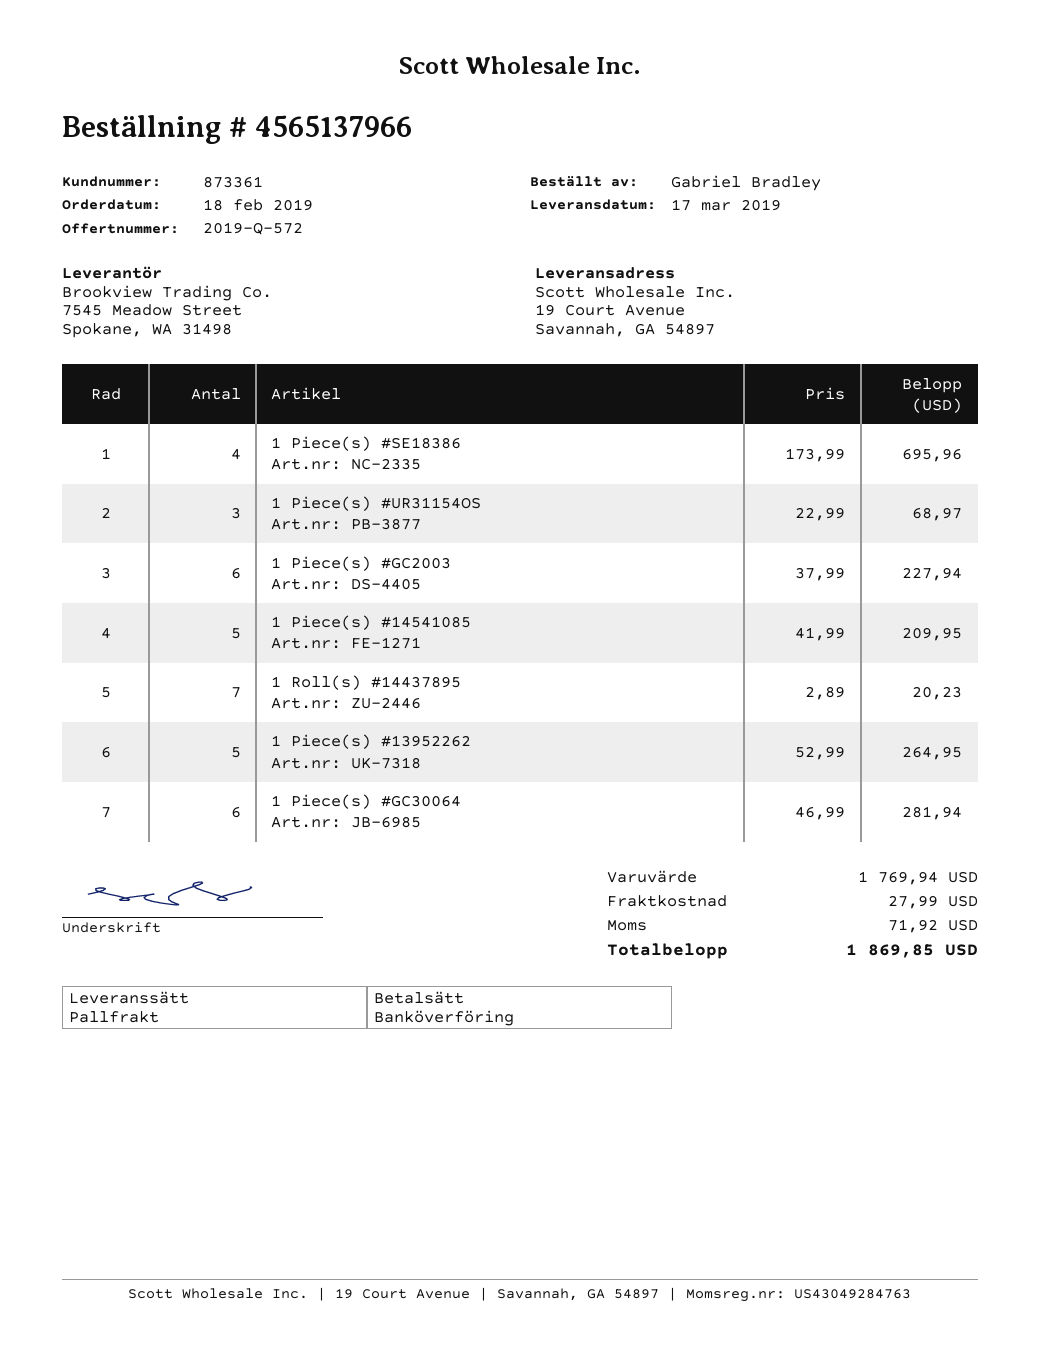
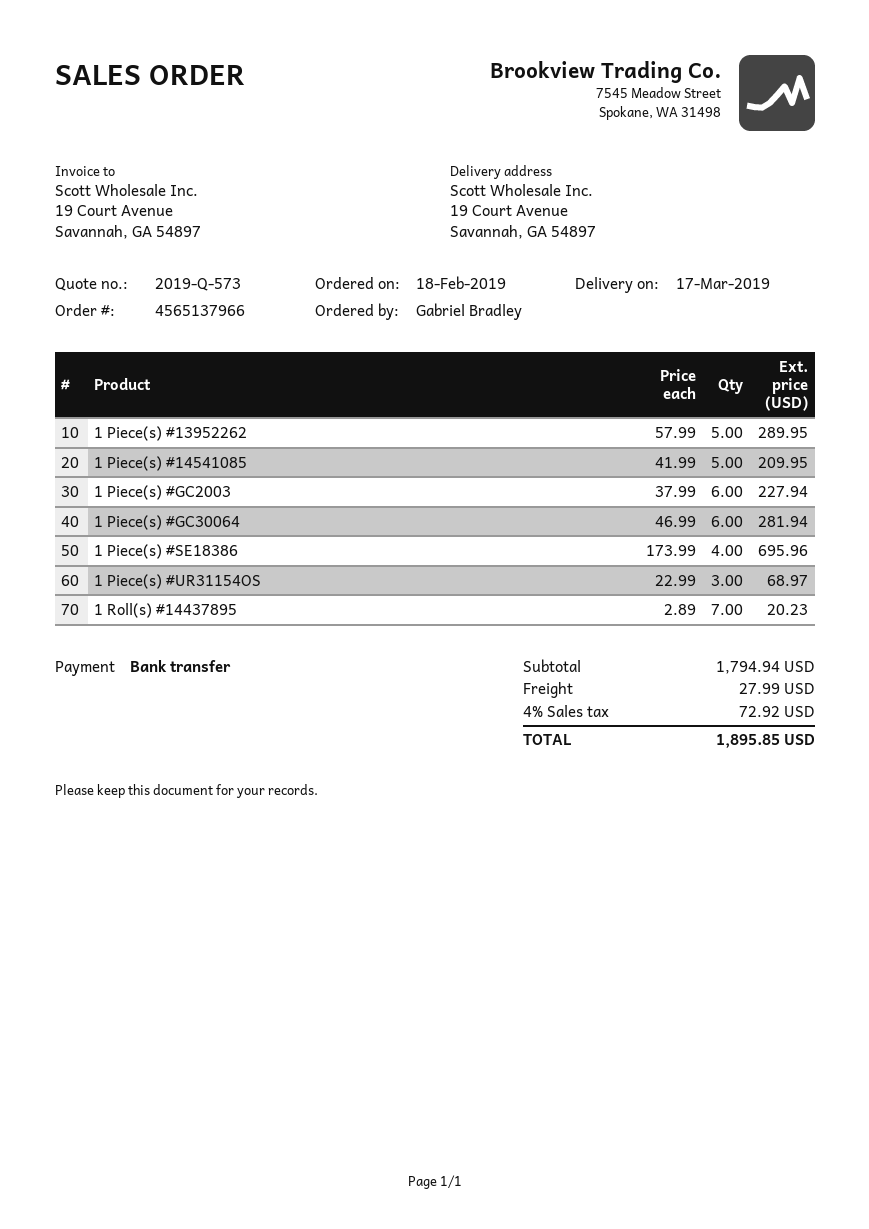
quote number: 2019-Q-572 -> 2019-Q-573
1 Piece(s) #13952262: 5 x 52.99 = 264.95 -> 5 x 57.99 = 289.95
subtotal: 1769.94 -> 1794.94
tax: 71.92 -> 72.92
total: 1869.85 -> 1895.85

